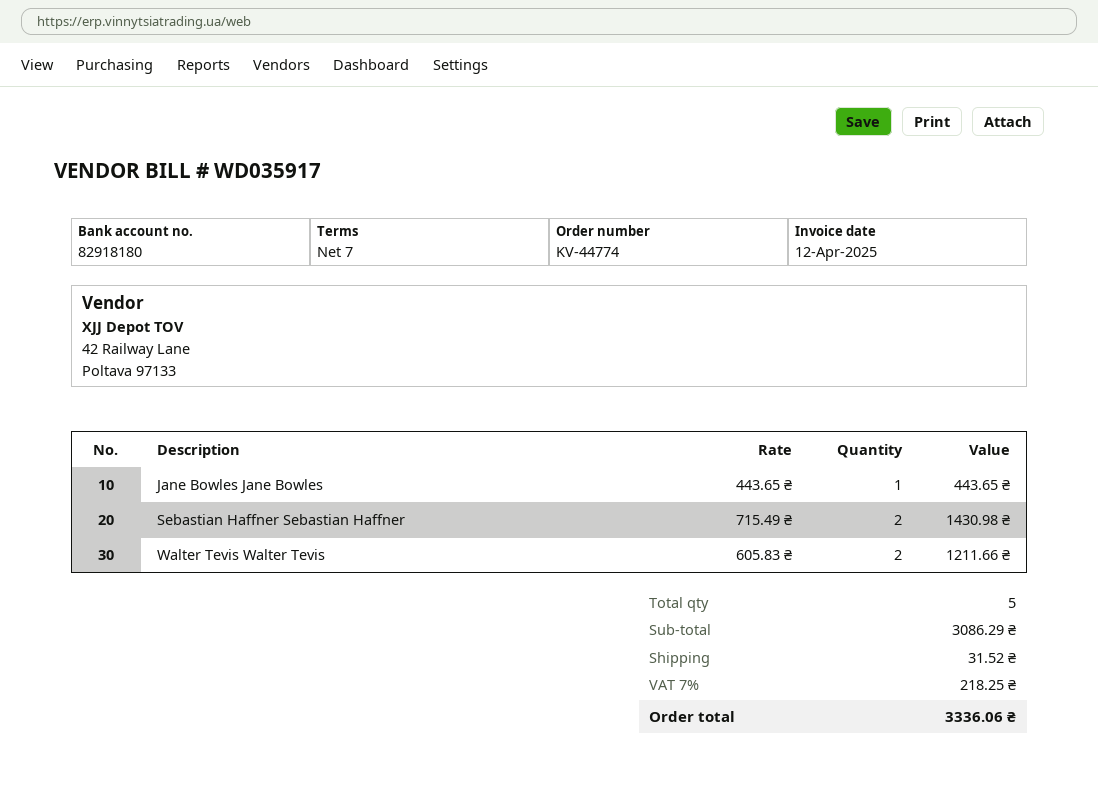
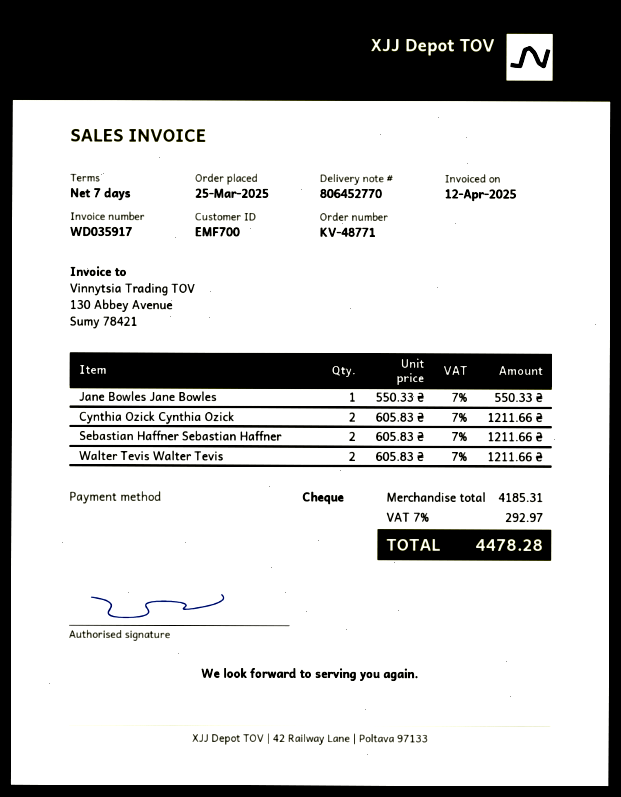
order number: KV-44774 -> KV-48771
Jane Bowles Jane Bowles: 1 x 443.65 = 443.65 -> 1 x 550.33 = 550.33
Sebastian Haffner Sebastian Haffner: 2 x 715.49 = 1430.98 -> 2 x 605.83 = 1211.66
Cynthia Ozick Cynthia Ozick: none -> 2 x 605.83 = 1211.66
subtotal: 3086.29 -> 4185.31
shipping: 31.52 -> none
tax: 7% = 218.25 -> 7% = 292.97
total: 3336.06 -> 4478.28

